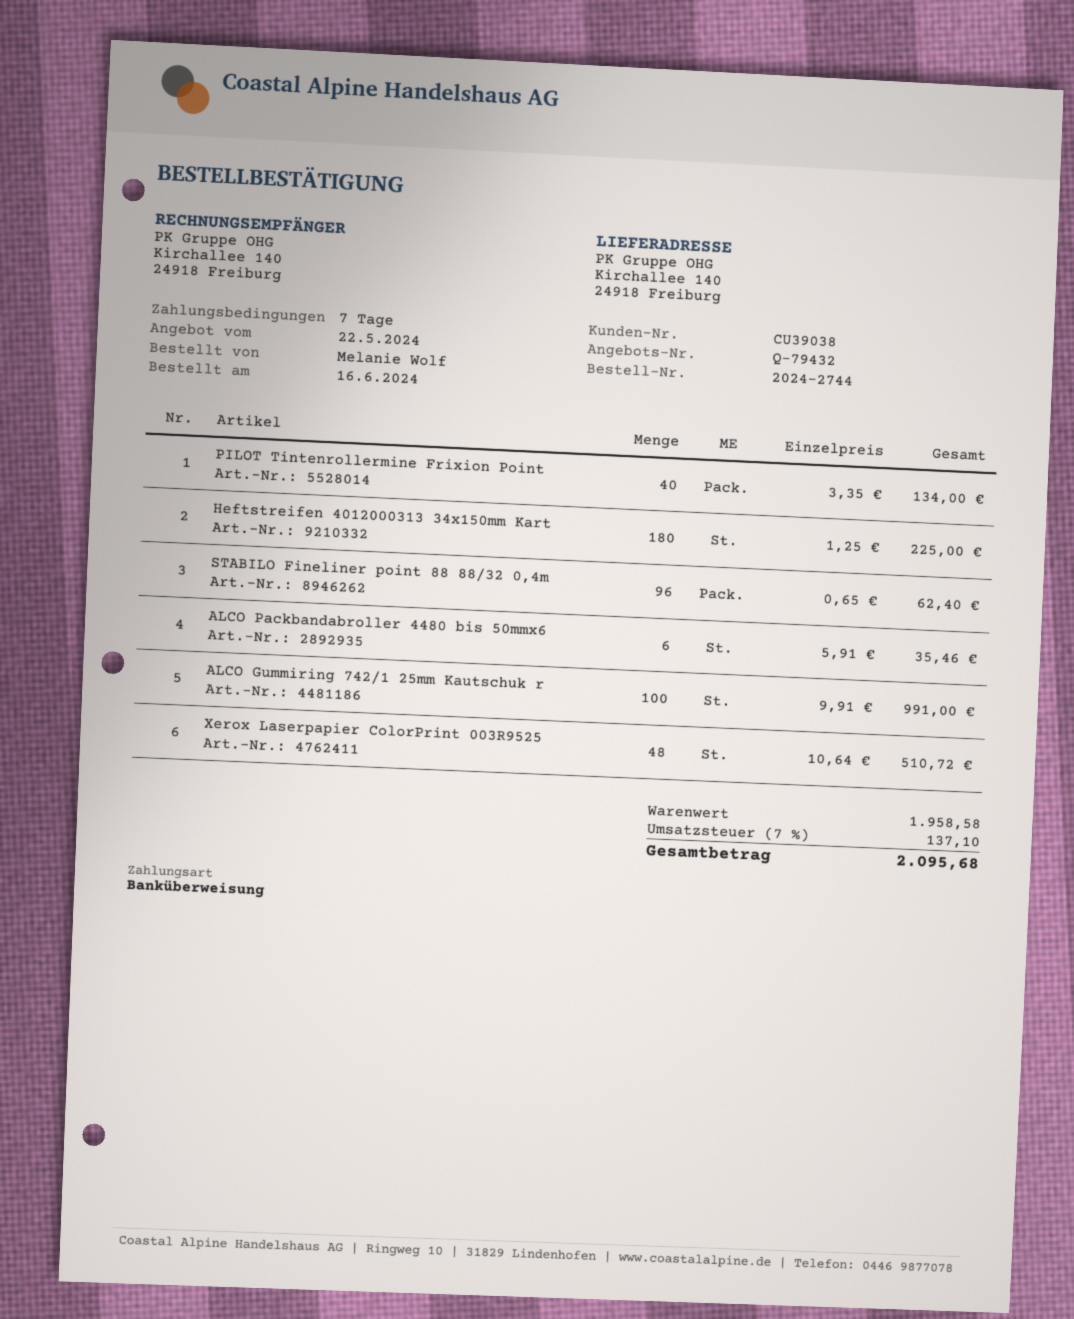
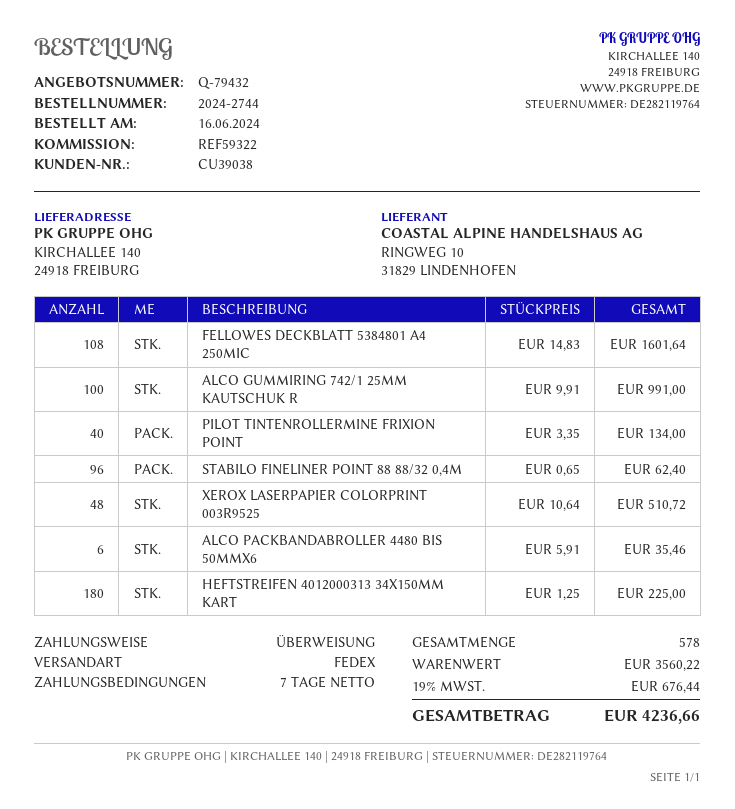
FELLOWES DECKBLATT 5384801 A4 250MIC: none -> 108 x 14.83 = 1601.64
subtotal: 1958.58 -> 3560.22
tax: 7% = 137.10 -> 19% = 676.44
total: 2095.68 -> 4236.66

